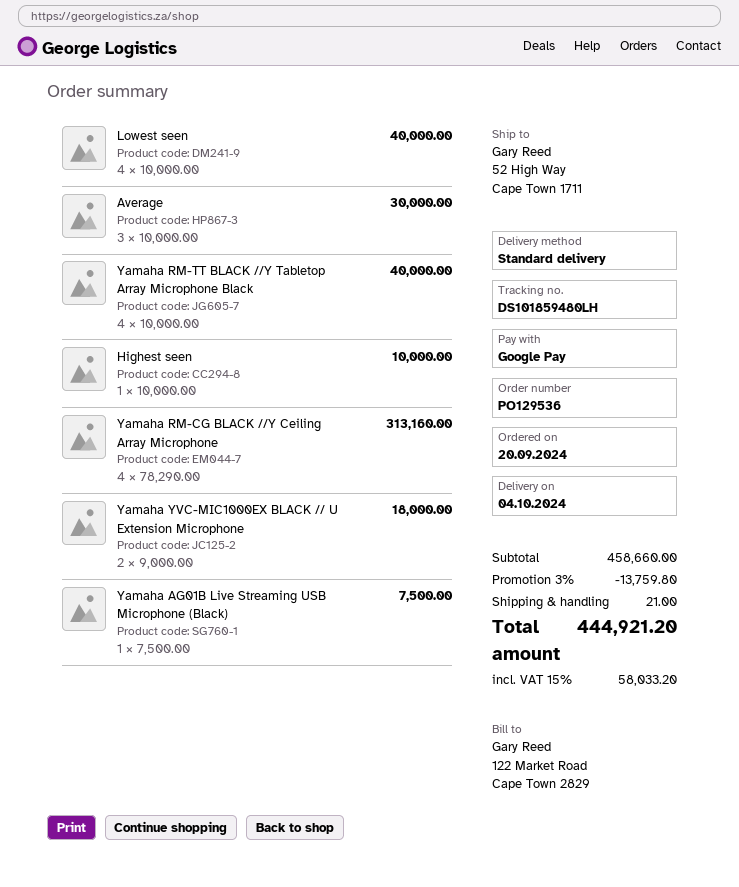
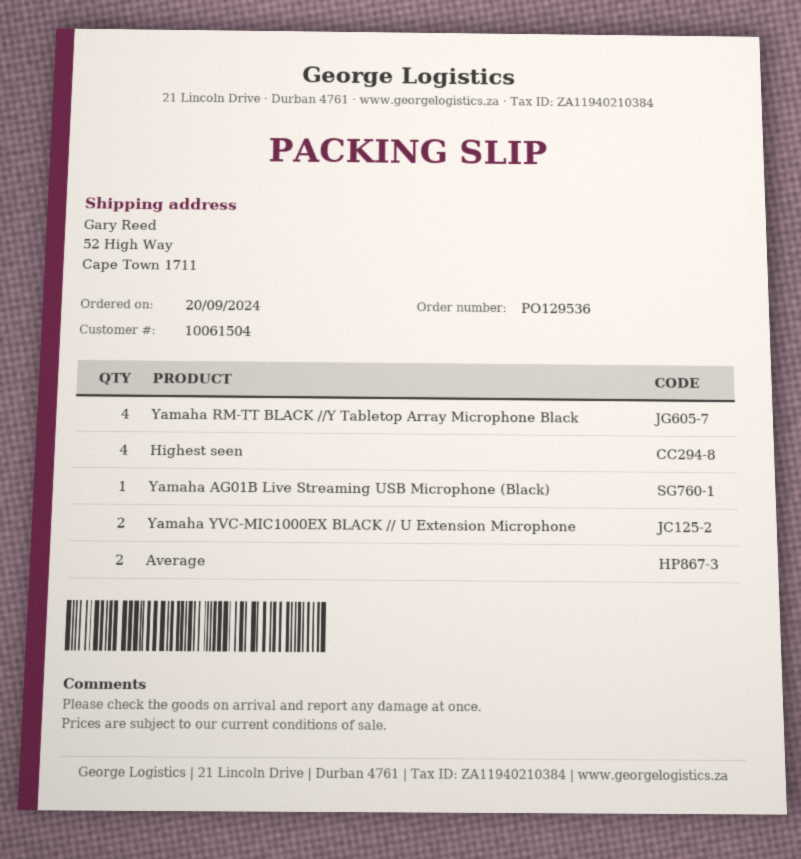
Lowest seen: 4 -> none
Average: 3 -> 2
Highest seen: 1 -> 4
Yamaha RM-CG BLACK //Y Ceiling Array Microphone: 4 -> none

